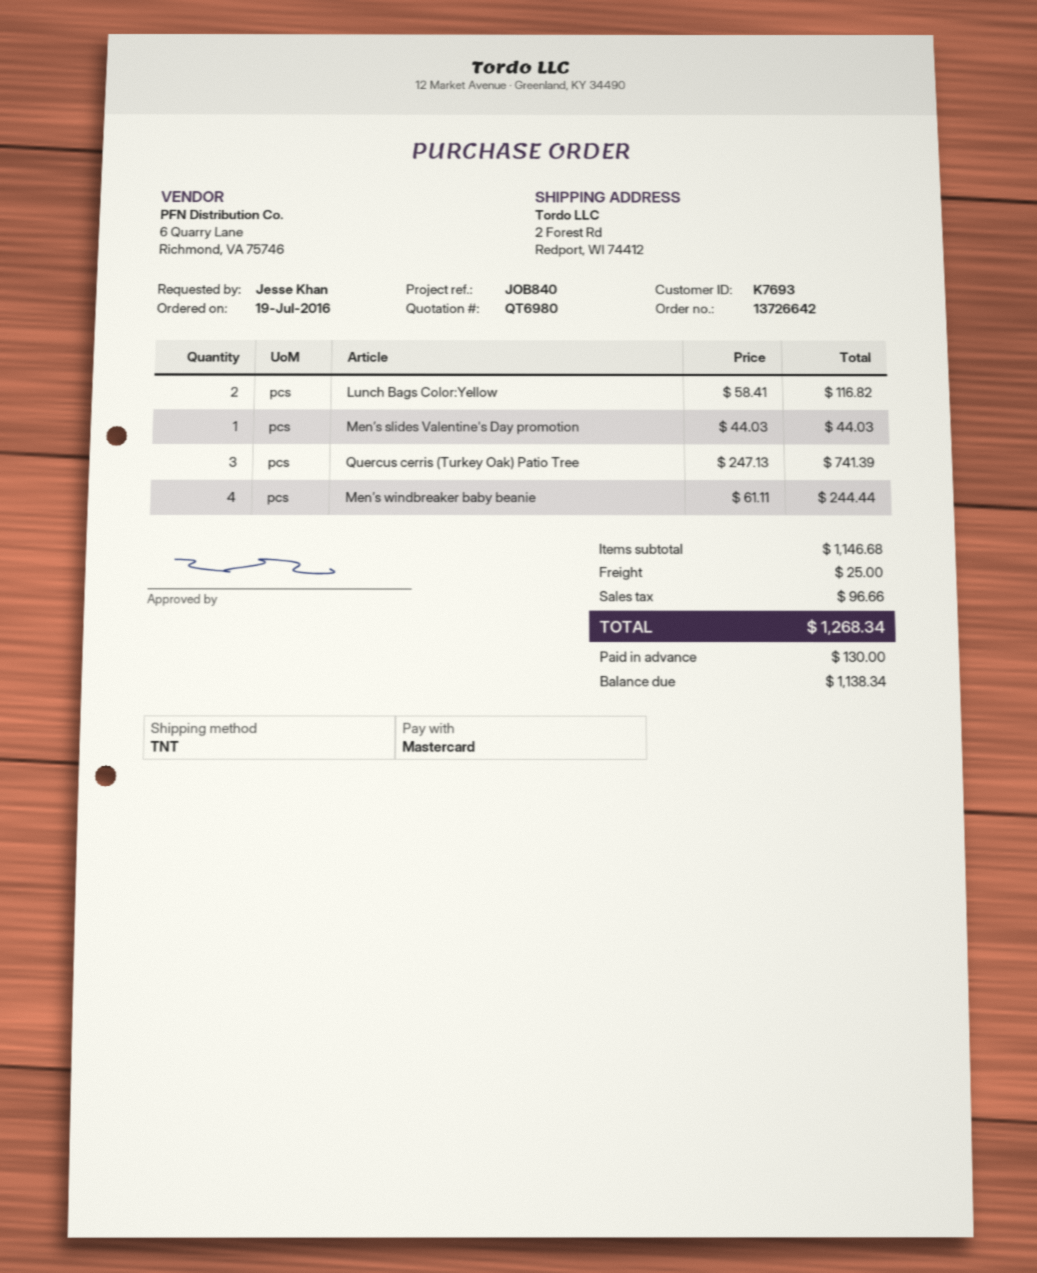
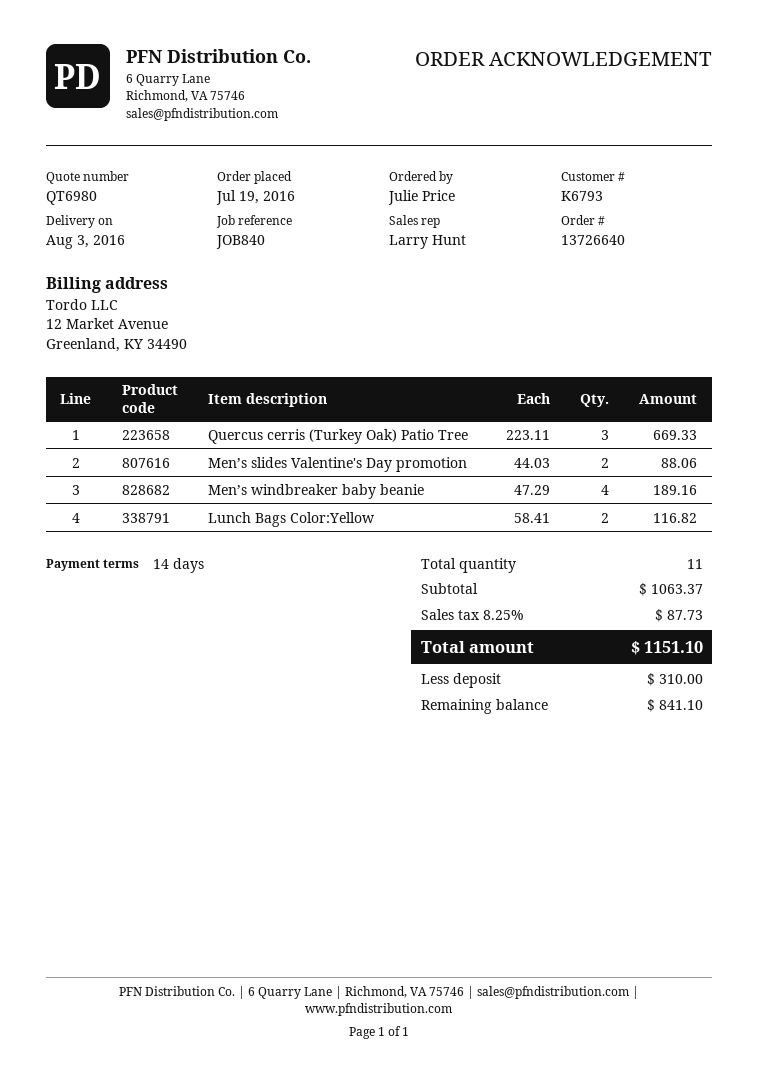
order number: 13726642 -> 13726640
customer number: K7693 -> K6793
ordered by: Jesse Khan -> Julie Price
Men’s slides Valentine's Day promotion: 1 x 44.03 = 44.03 -> 2 x 44.03 = 88.06
Quercus cerris (Turkey Oak) Patio Tree: 3 x 247.13 = 741.39 -> 3 x 223.11 = 669.33
Men’s windbreaker baby beanie: 4 x 61.11 = 244.44 -> 4 x 47.29 = 189.16
subtotal: 1146.68 -> 1063.37
shipping: 25.00 -> none
tax: 96.66 -> 87.73
total: 1268.34 -> 1151.10
deposit: 130.00 -> 310.00
balance: 1138.34 -> 841.10

